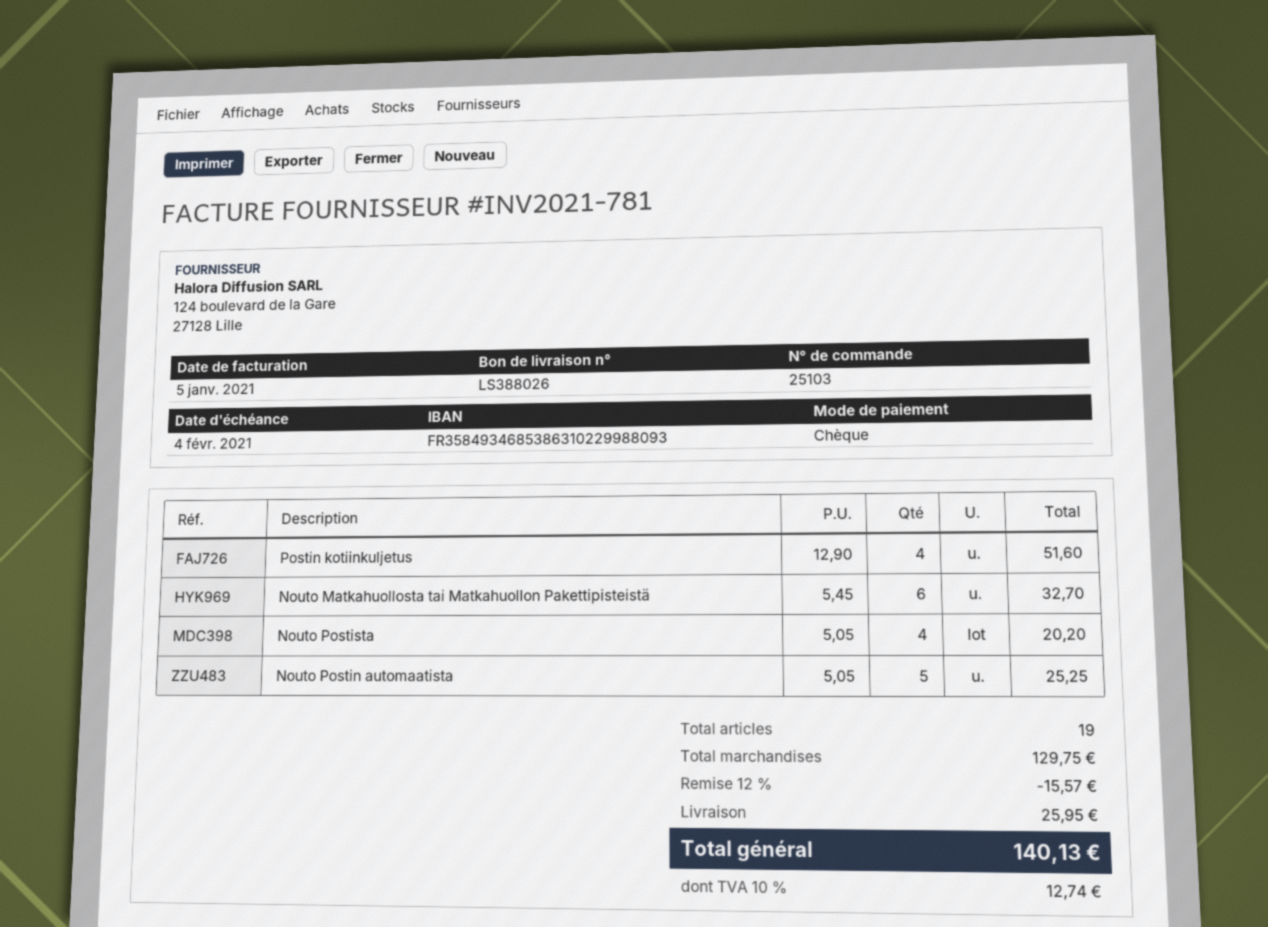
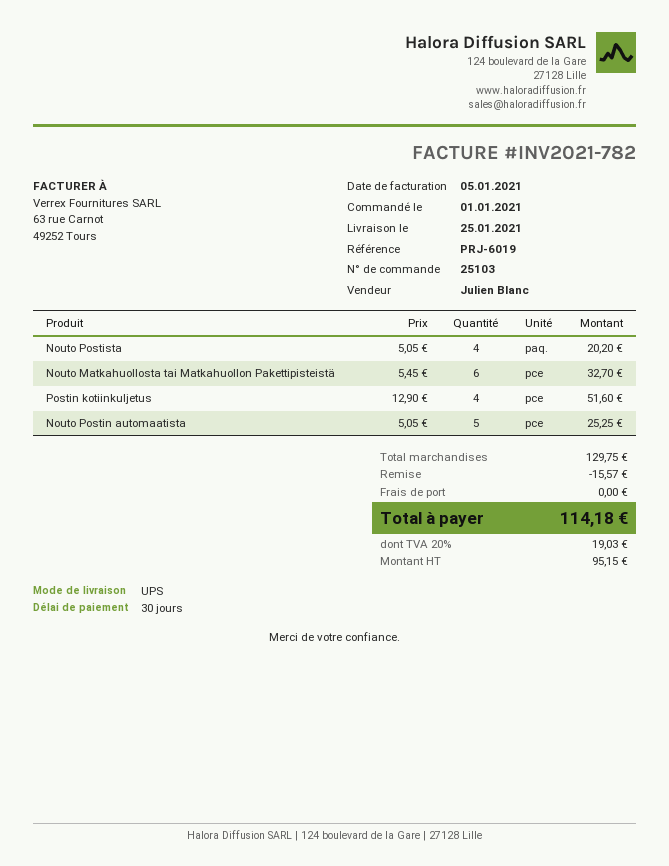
invoice number: INV2021-781 -> INV2021-782
shipping: 25.95 -> 0.00
tax: 10% = 12.74 -> 20% = 19.03
total: 140.13 -> 114.18

